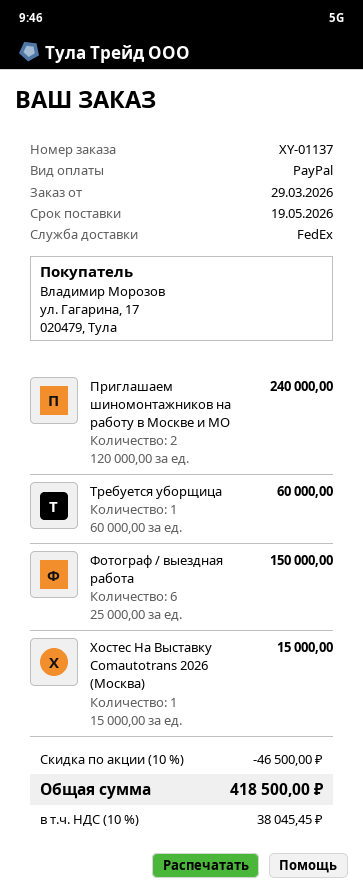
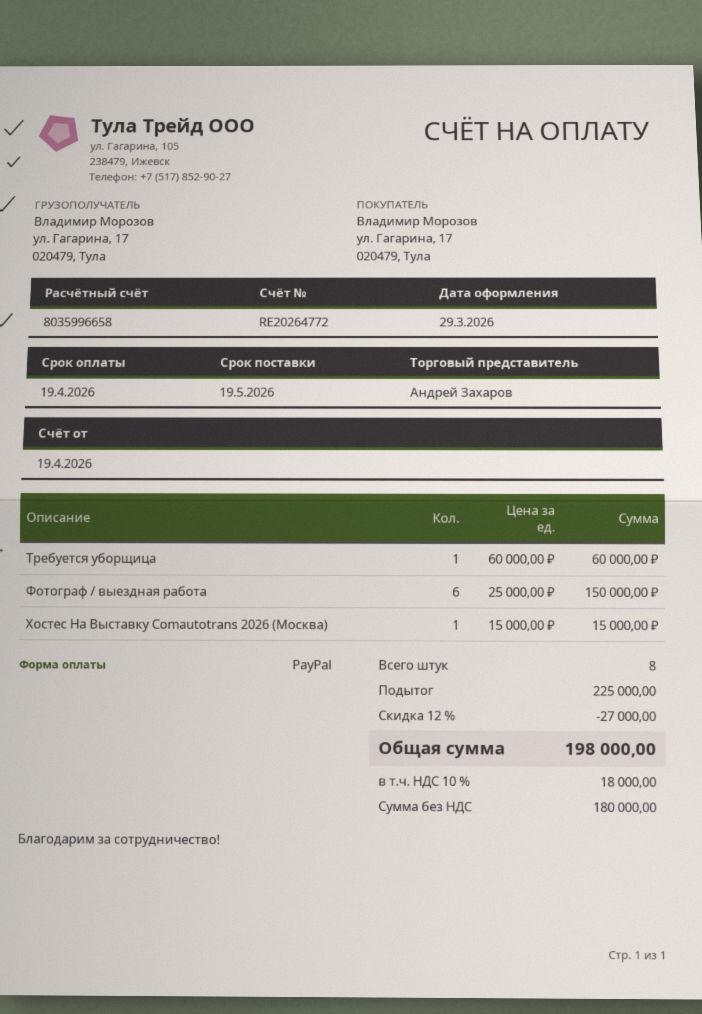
Приглашаем шиномонтажников на работу в Москве и МО: 2 x 120000.00 = 240000.00 -> none
discount: 10% = 46500.00 -> 12% = 27000.00
tax: 10% = 38045.45 -> 10% = 18000.00
total: 418500.00 -> 198000.00

